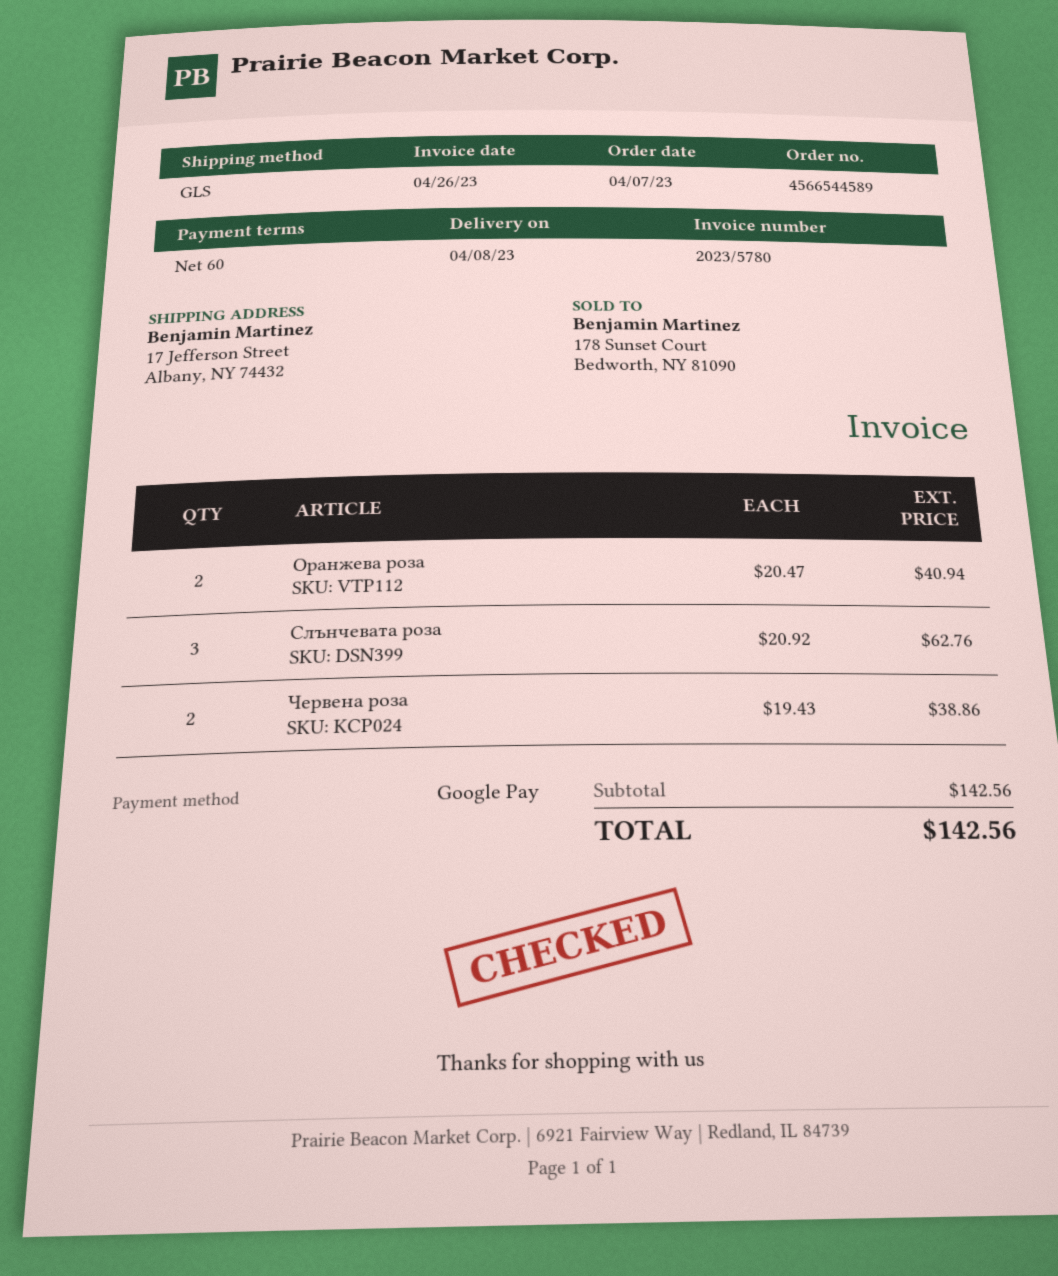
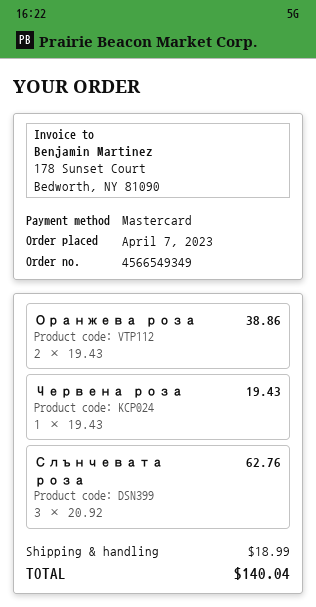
order number: 4566544589 -> 4566549349
payment method: Google Pay -> Mastercard
Оранжева роза: 2 x 20.47 = 40.94 -> 2 x 19.43 = 38.86
Червена роза: 2 x 19.43 = 38.86 -> 1 x 19.43 = 19.43
shipping: none -> 18.99
total: 142.56 -> 140.04

